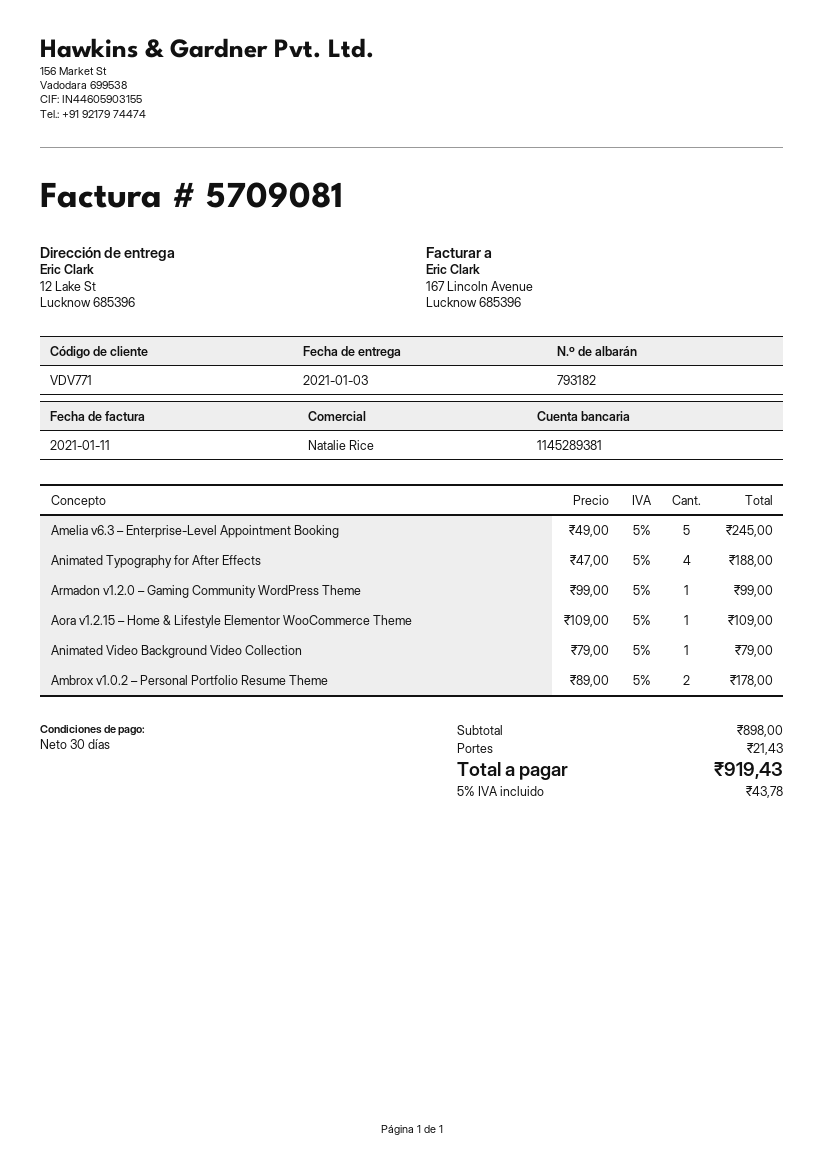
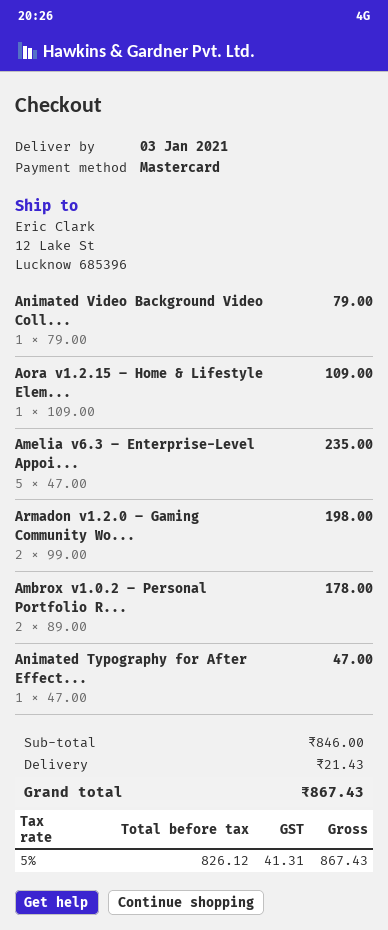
Amelia v6.3 – Enterprise-Level Appointment Booking: 5 x 49.00 = 245.00 -> 5 x 47.00 = 235.00
Animated Typography for After Effects: 4 x 47.00 = 188.00 -> 1 x 47.00 = 47.00
Armadon v1.2.0 – Gaming Community WordPress Theme: 1 x 99.00 = 99.00 -> 2 x 99.00 = 198.00
subtotal: 898.00 -> 846.00
tax: 5% = 43.78 -> 5% = 41.31
total: 919.43 -> 867.43

